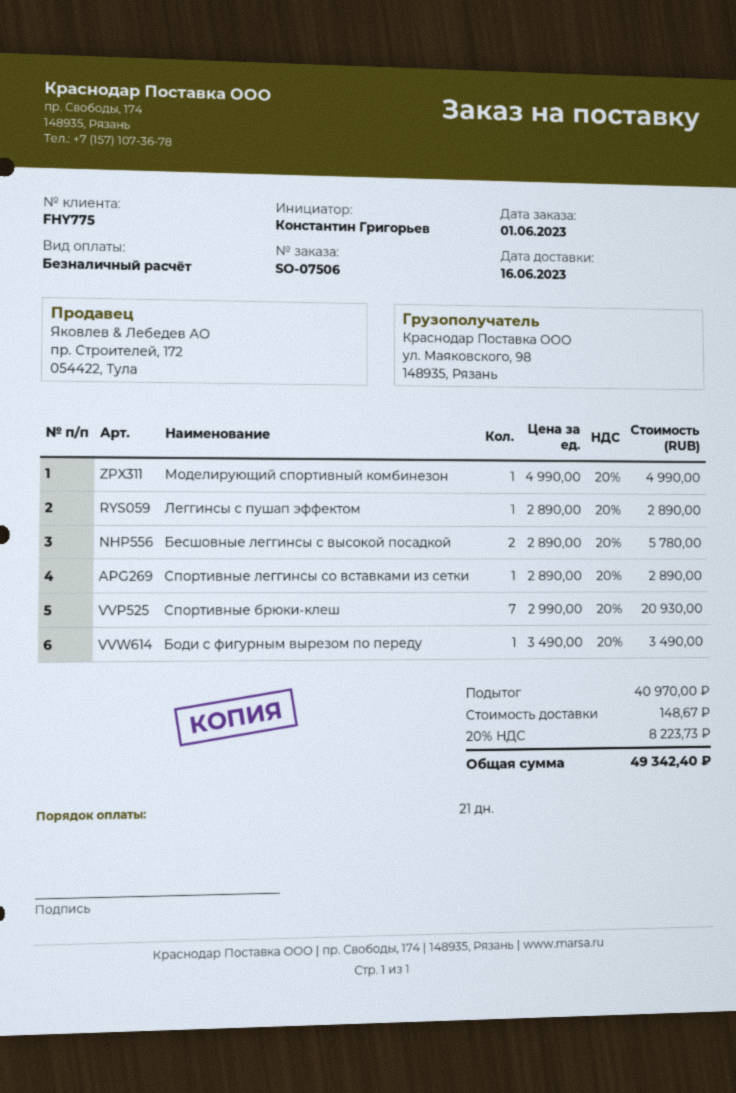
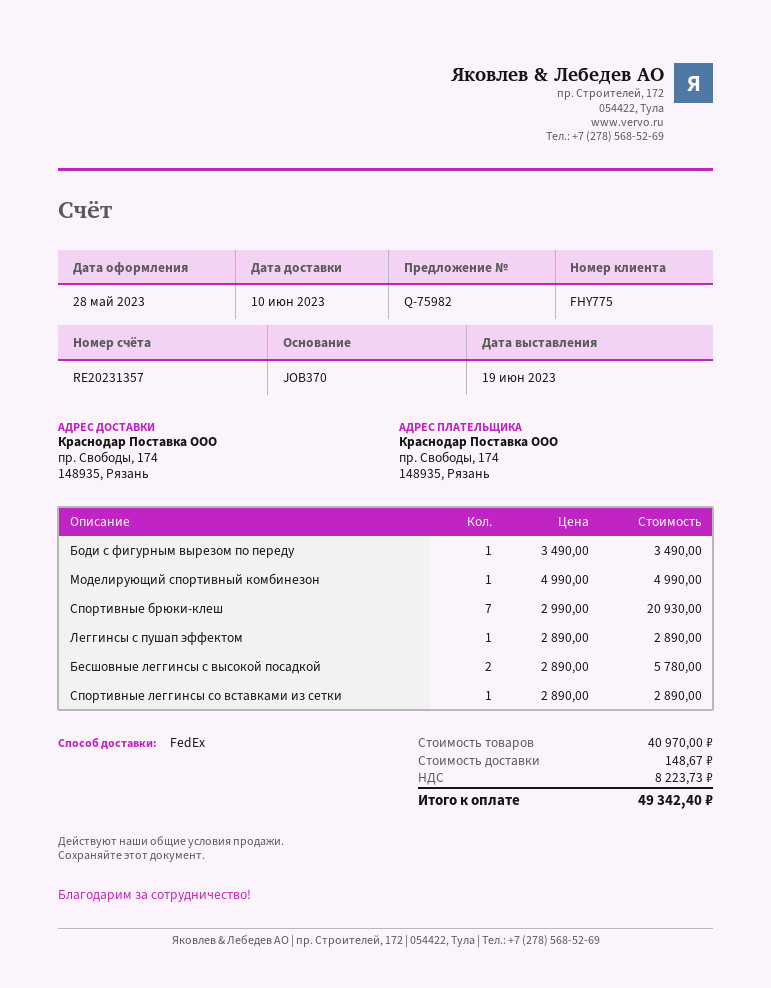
order date: 2023-06-01 -> 2023-05-28
delivery date: 2023-06-16 -> 2023-06-10
ship to: ул. Маяковского, 98, 148935, Рязань -> пр. Свободы, 174, 148935, Рязань

